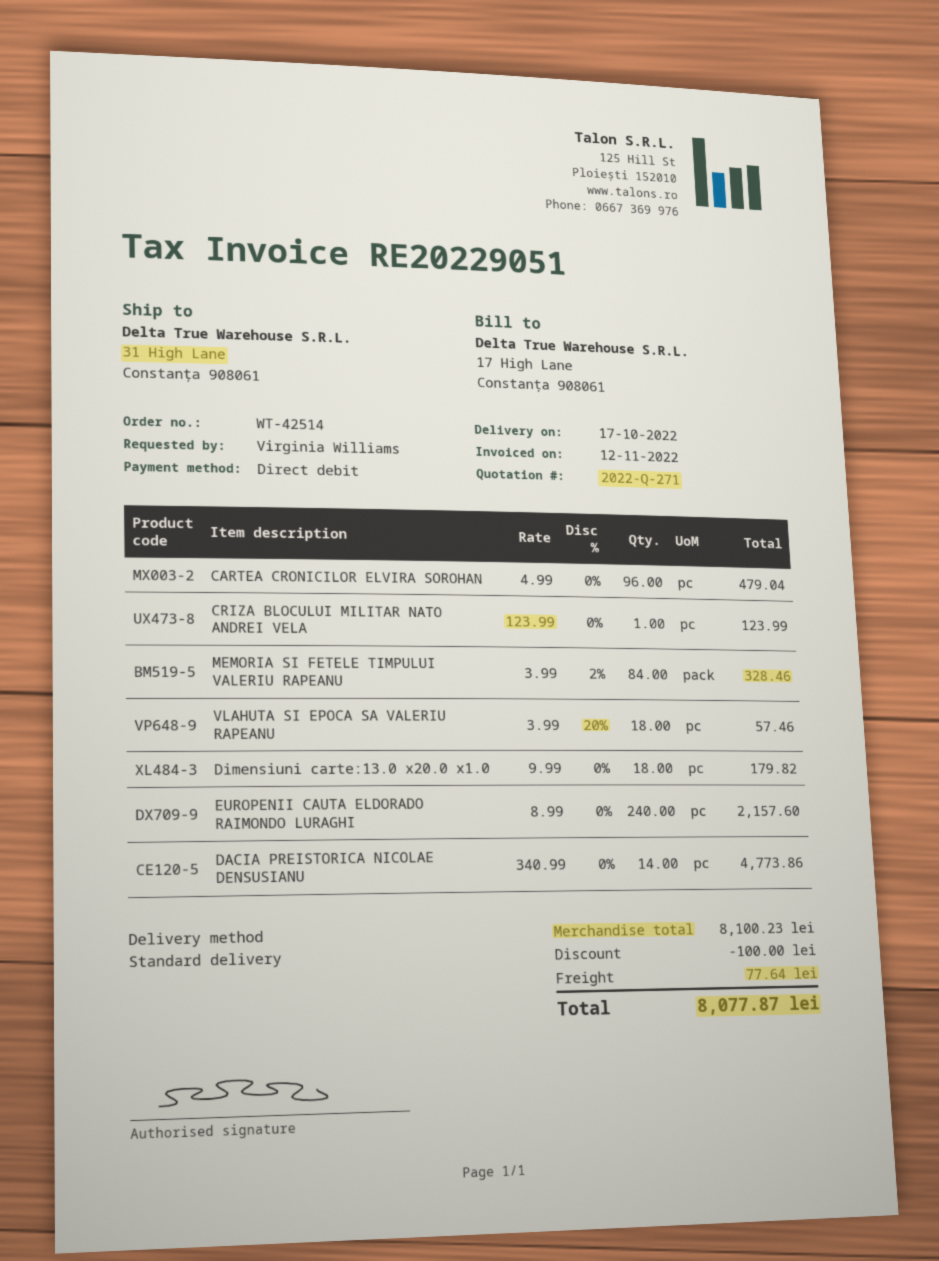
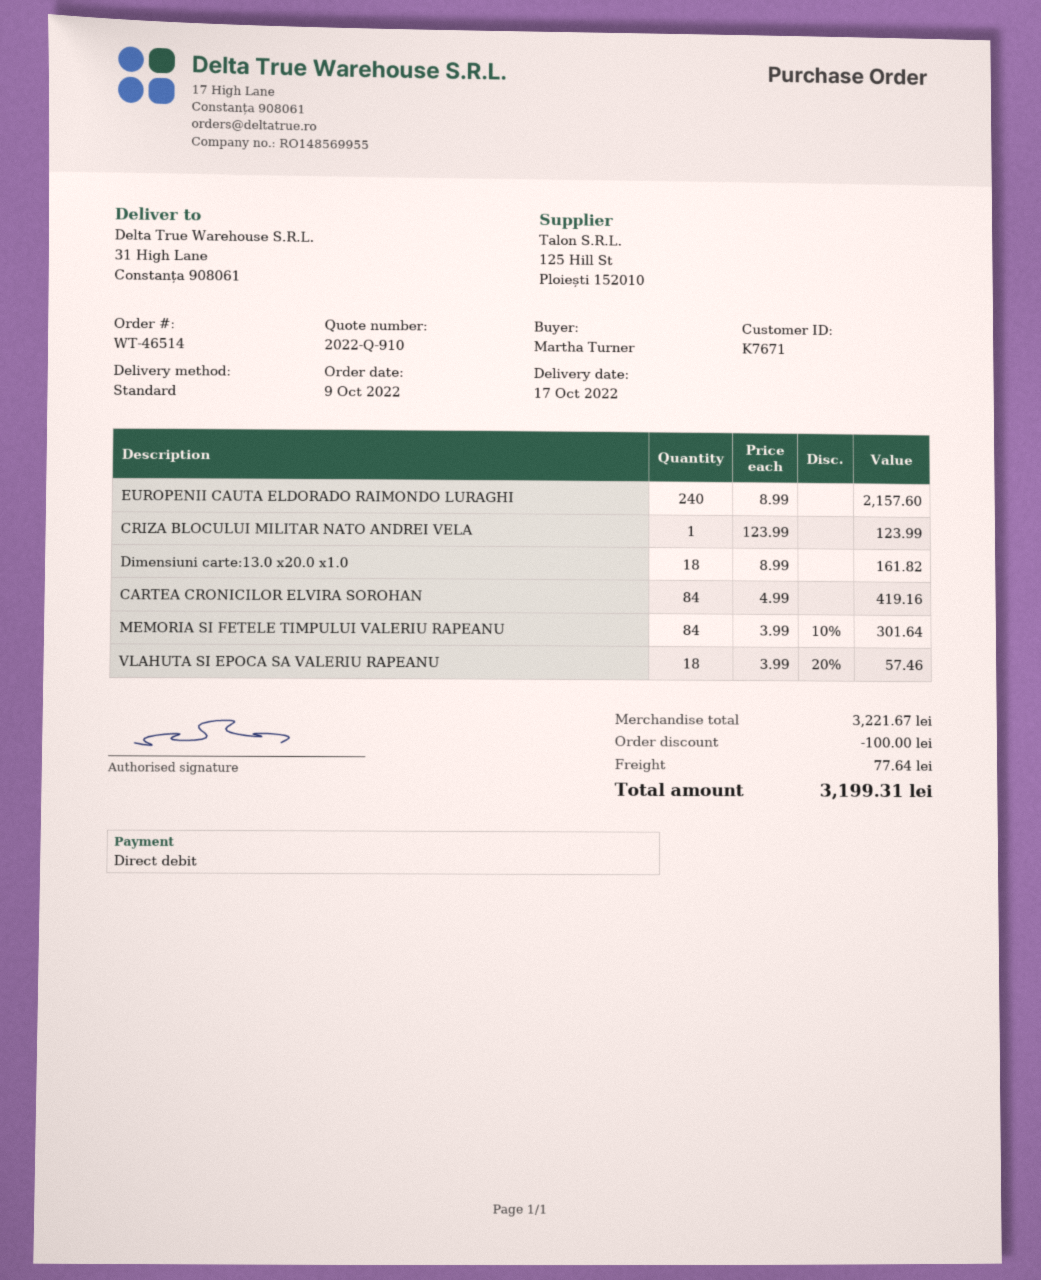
quote number: 2022-Q-271 -> 2022-Q-910
order number: WT-42514 -> WT-46514
ordered by: Virginia Williams -> Martha Turner
CARTEA CRONICILOR ELVIRA SOROHAN: 96 x 4.99 = 479.04 -> 84 x 4.99 = 419.16
MEMORIA SI FETELE TIMPULUI VALERIU RAPEANU: 84 x 3.99 - 2% = 328.46 -> 84 x 3.99 - 10% = 301.64
Dimensiuni carte:13.0 x20.0 x1.0: 18 x 9.99 = 179.82 -> 18 x 8.99 = 161.82
DACIA PREISTORICA NICOLAE DENSUSIANU: 14 x 340.99 = 4773.86 -> none
subtotal: 8100.23 -> 3221.67
total: 8077.87 -> 3199.31

